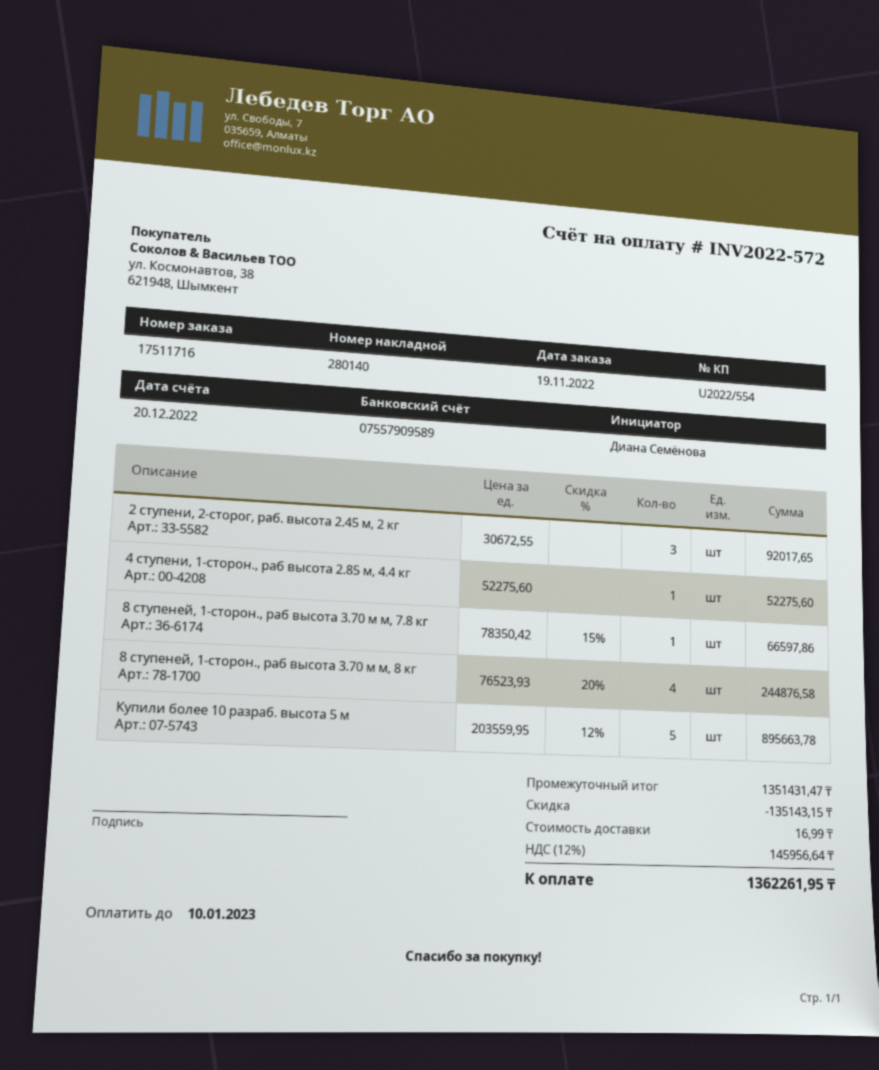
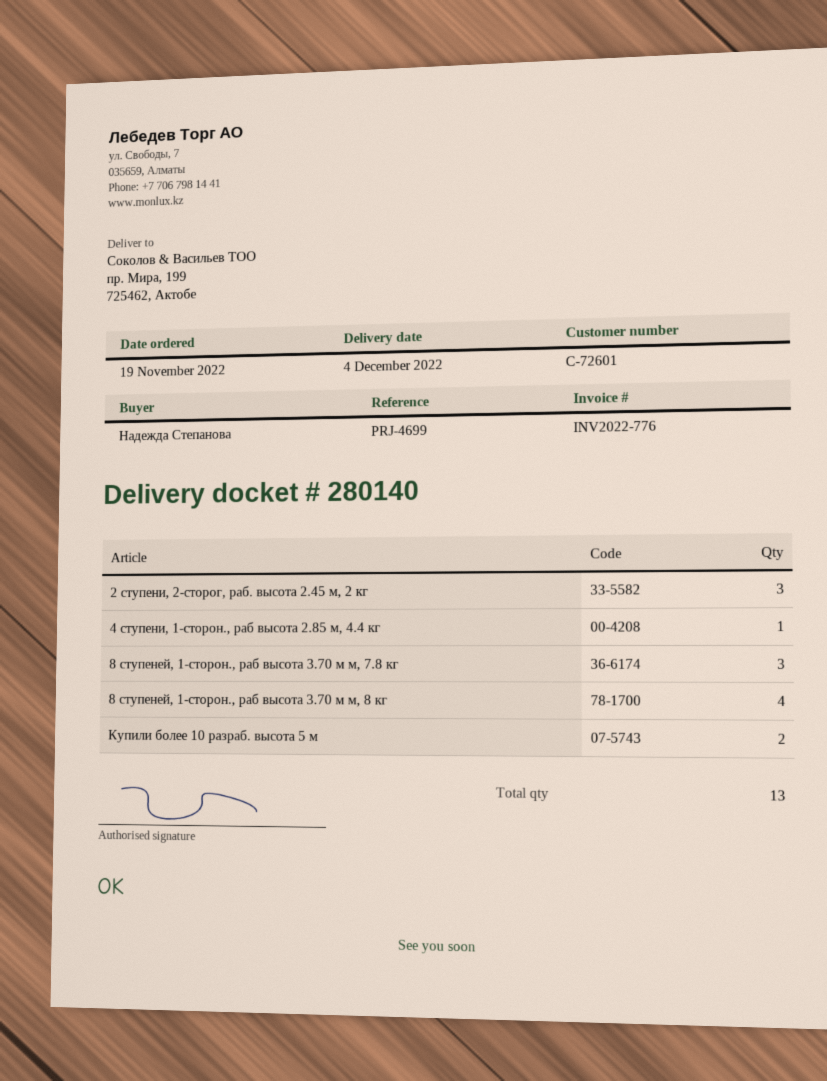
invoice number: INV2022-572 -> INV2022-776
ordered by: Диана Семёнова -> Надежда Степанова
8 ступеней, 1-сторон., раб высота 3.70 м м, 7.8 кг: 1 -> 3
Купили более 10 разраб. высота 5 м: 5 -> 2

